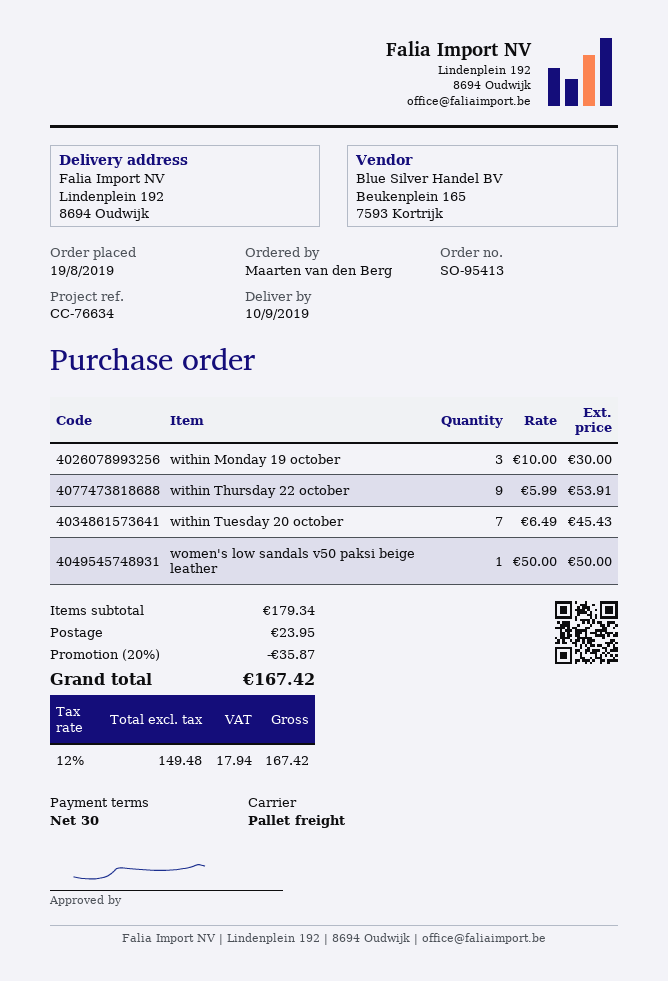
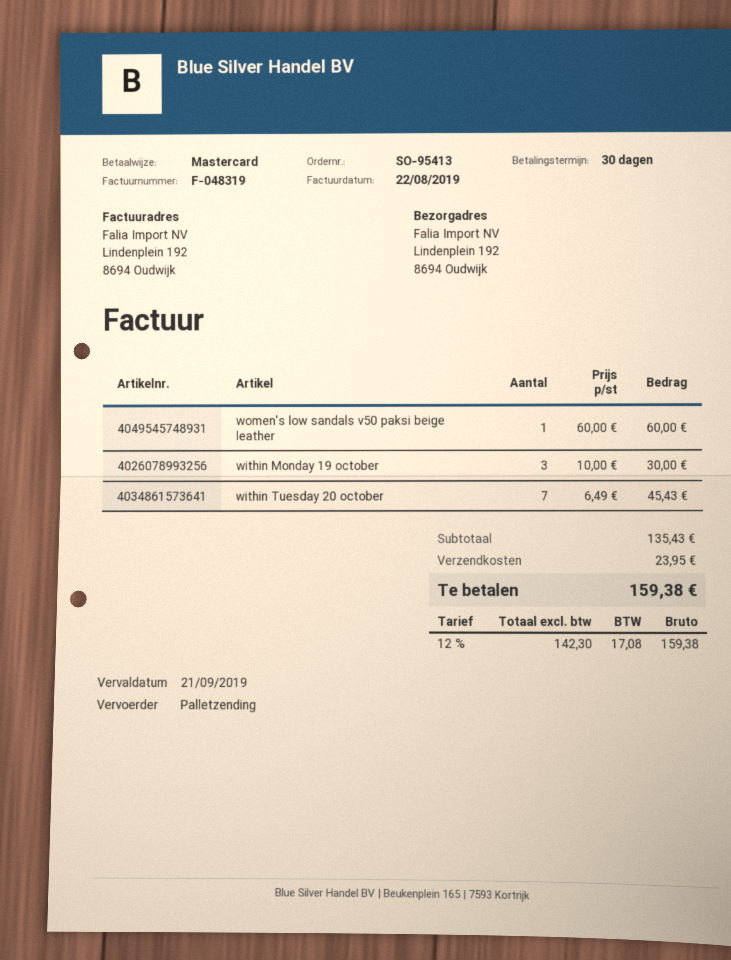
within Thursday 22 october: 9 x 5.99 = 53.91 -> none
women's low sandals v50 paksi beige leather: 1 x 50.00 = 50.00 -> 1 x 60.00 = 60.00
subtotal: 179.34 -> 135.43
discount: 20% = 35.87 -> none
net: 149.48 -> 142.30
tax: 12% = 17.94 -> 12% = 17.08
total: 167.42 -> 159.38

